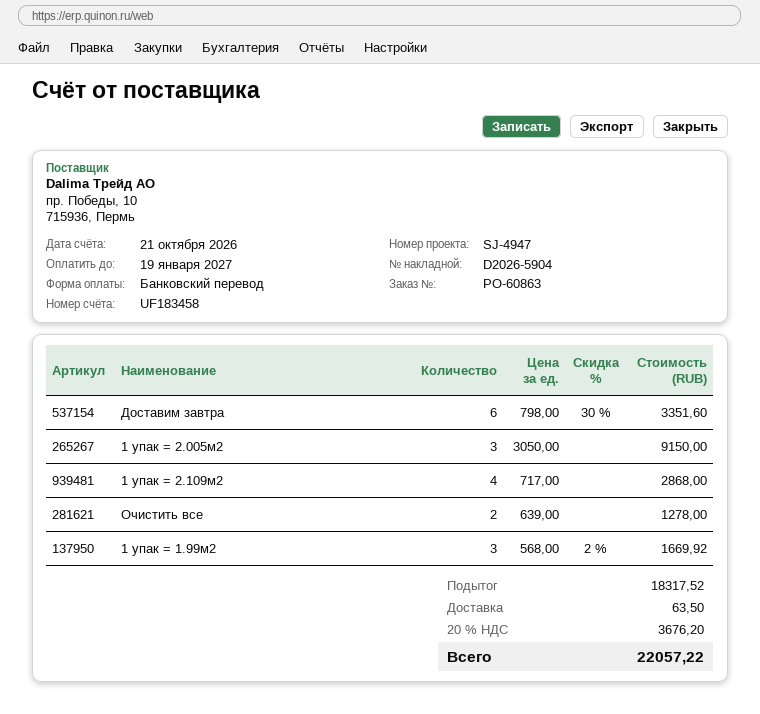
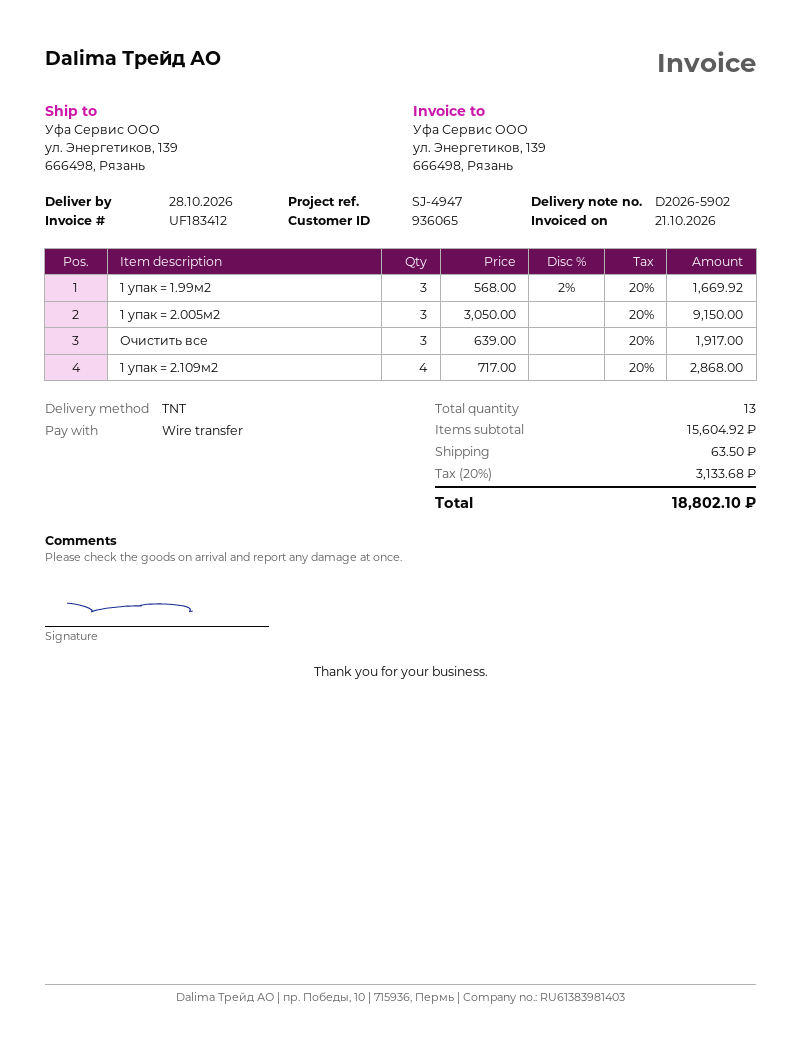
delivery note number: D2026-5904 -> D2026-5902
invoice number: UF183458 -> UF183412
Доставим завтра: 6 x 798.00 - 30% = 3351.60 -> none
Очистить все: 2 x 639.00 = 1278.00 -> 3 x 639.00 = 1917.00
subtotal: 18317.52 -> 15604.92
tax: 20% = 3676.20 -> 20% = 3133.68
total: 22057.22 -> 18802.10

